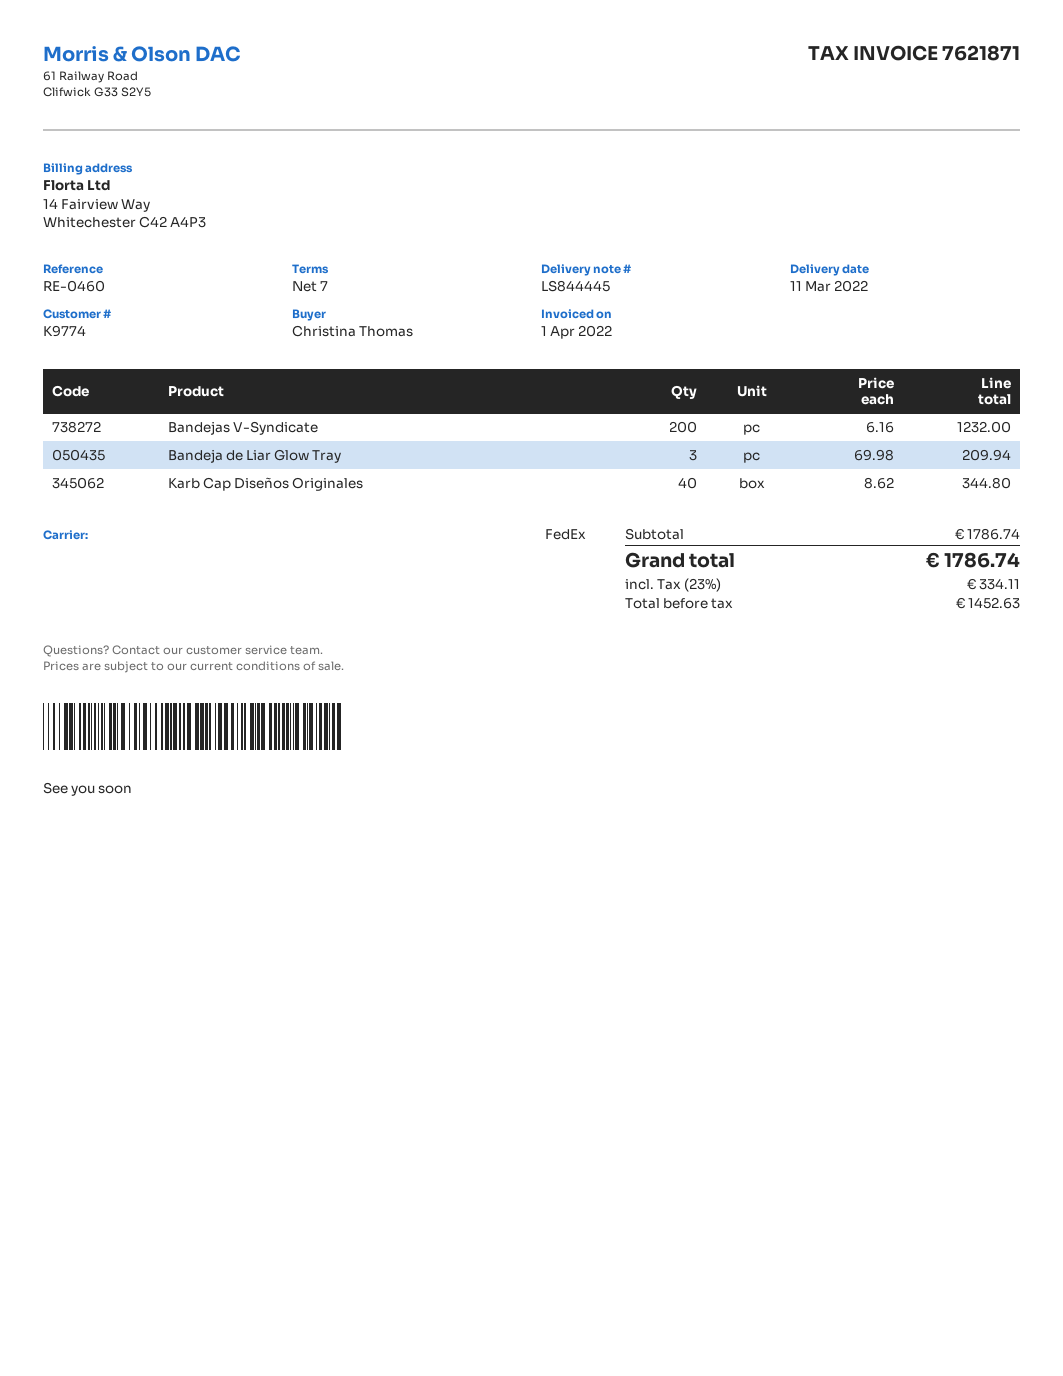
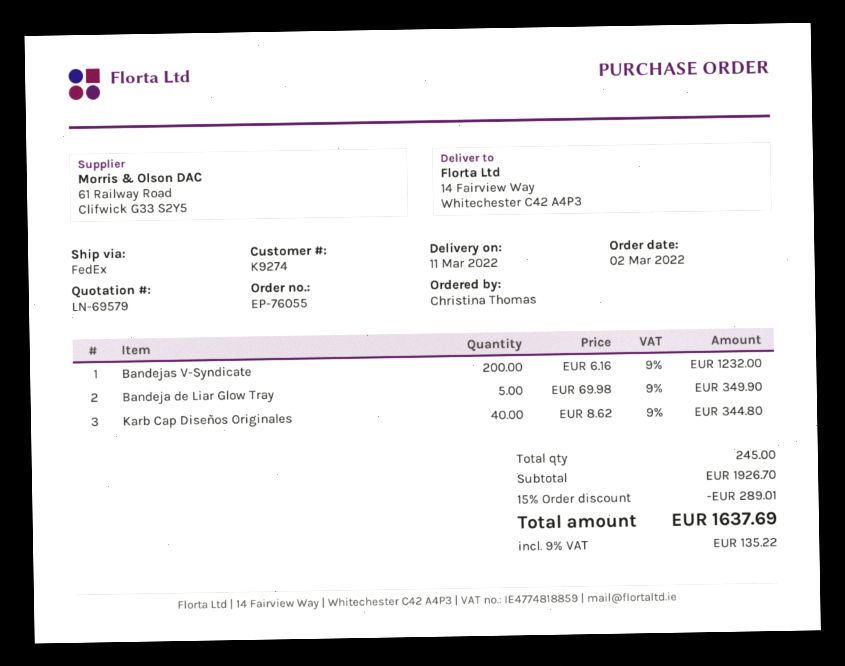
customer number: K9774 -> K9274
Bandeja de Liar Glow Tray: 3 x 69.98 = 209.94 -> 5 x 69.98 = 349.90
subtotal: 1786.74 -> 1926.70
discount: none -> 15% = 289.01
tax: 23% = 334.11 -> 9% = 135.22
total: 1786.74 -> 1637.69

